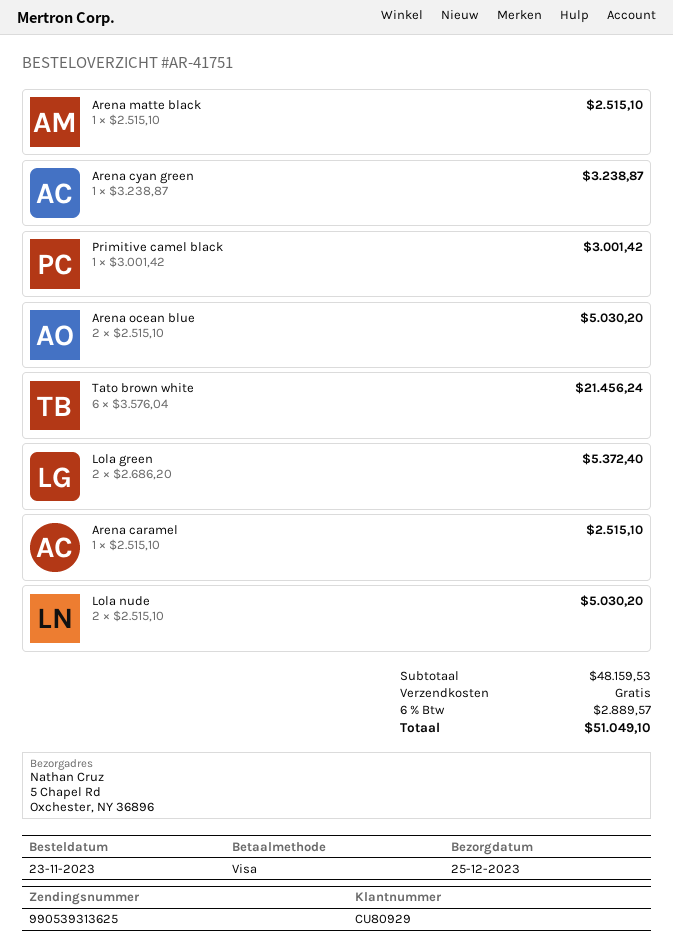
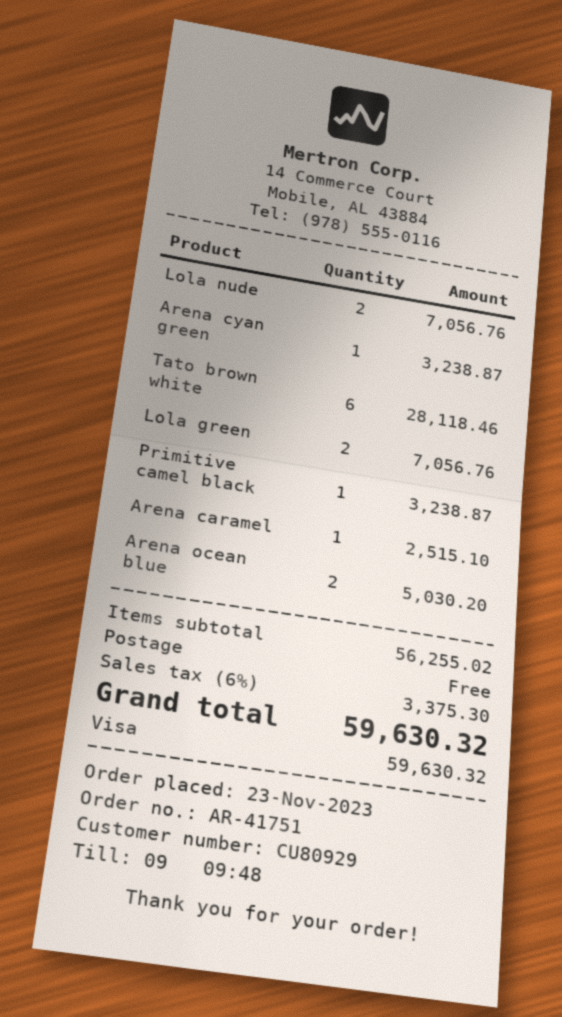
Arena matte black: 1 for 2515.10 -> none
Primitive camel black: 1 for 3001.42 -> 1 for 3238.87
Tato brown white: 6 for 21456.24 -> 6 for 28118.46
Lola green: 2 for 5372.40 -> 2 for 7056.76
Lola nude: 2 for 5030.20 -> 2 for 7056.76
subtotal: 48159.53 -> 56255.02
tax: 6% = 2889.57 -> 6% = 3375.30
total: 51049.10 -> 59630.32

